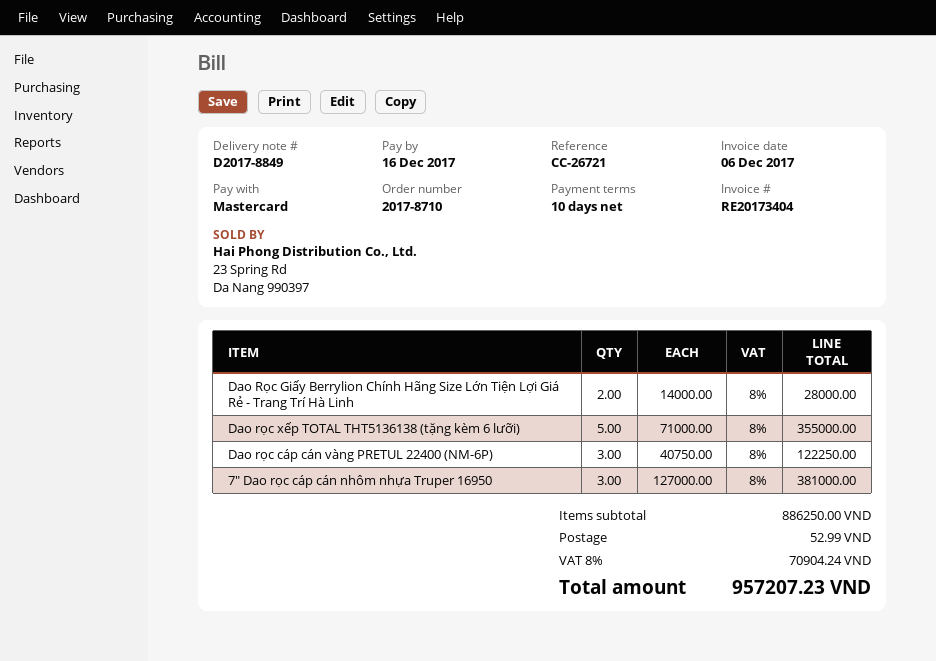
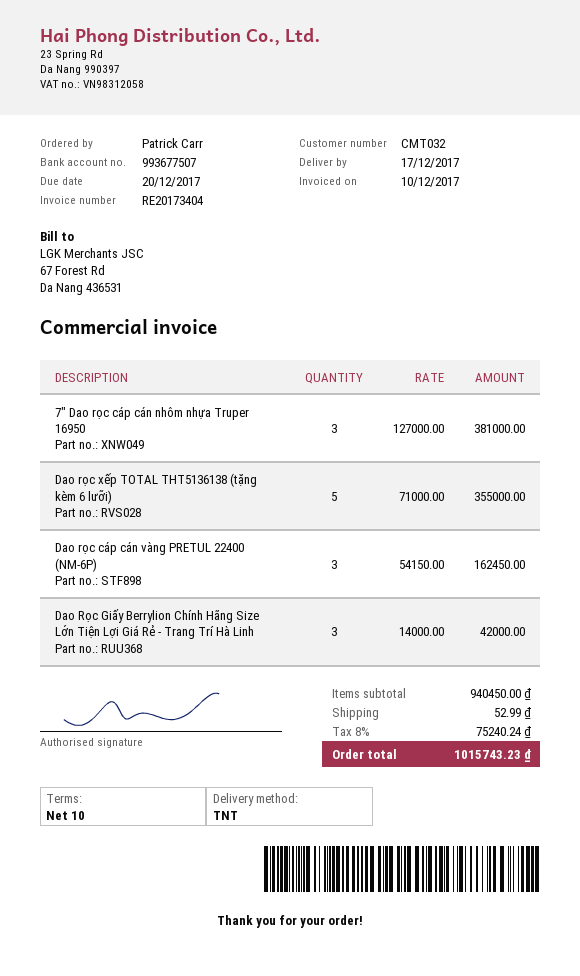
invoice date: 2017-12-06 -> 2017-12-10
due date: 2017-12-16 -> 2017-12-20
Dao Rọc Giấy Berrylion Chính Hãng Size Lớn Tiện Lợi Giá Rẻ - Trang Trí Hà Linh: 2 x 14000.00 = 28000.00 -> 3 x 14000.00 = 42000.00
Dao rọc cáp cán vàng PRETUL 22400 (NM-6P): 3 x 40750.00 = 122250.00 -> 3 x 54150.00 = 162450.00
subtotal: 886250.00 -> 940450.00
tax: 8% = 70904.24 -> 8% = 75240.24
total: 957207.23 -> 1015743.23

